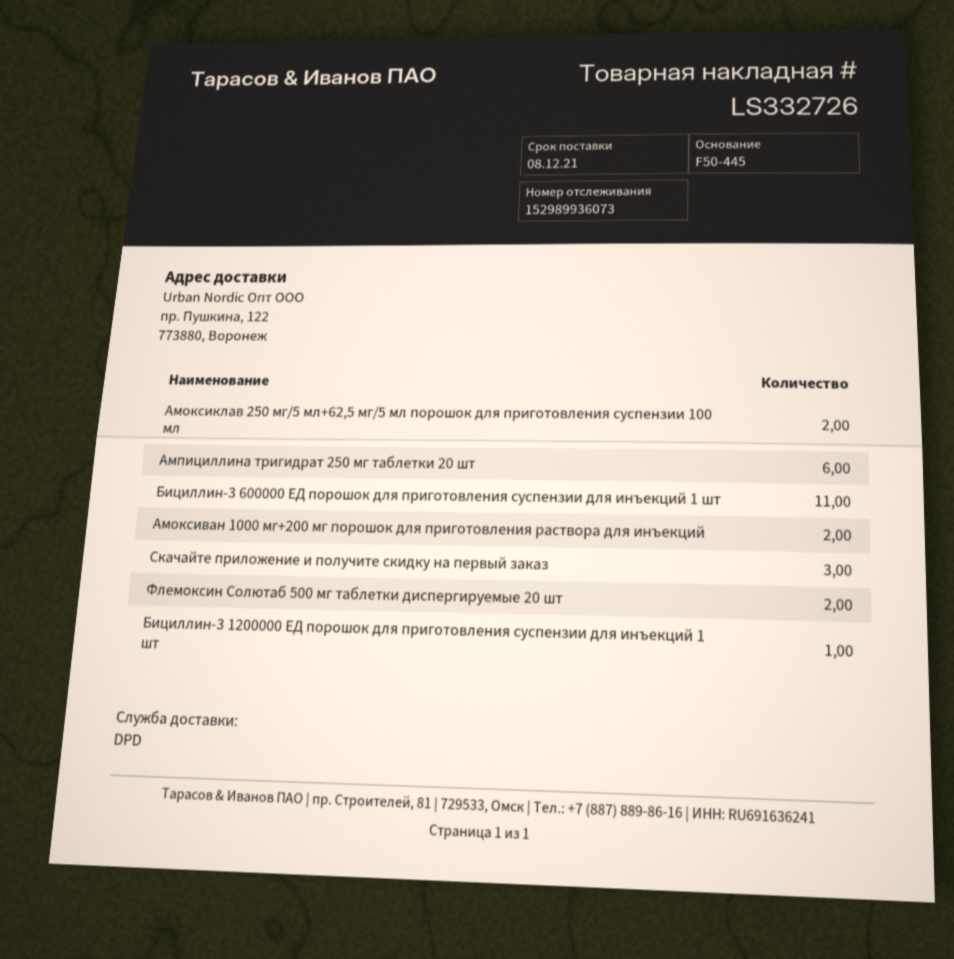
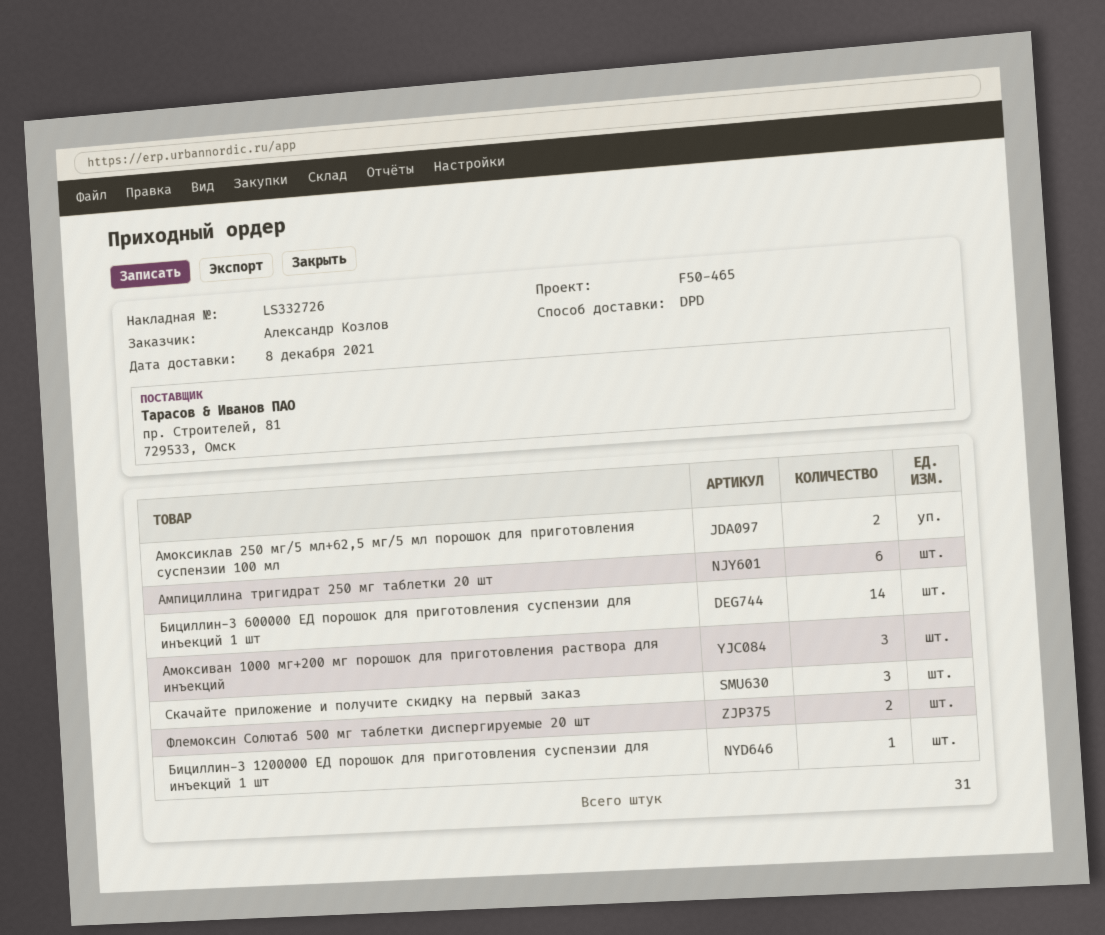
reference: F50-445 -> F50-465
Бициллин-3 600000 ЕД порошок для приготовления суспензии для инъекций 1 шт: 11 -> 14
Амоксиван 1000 мг+200 мг порошок для приготовления раствора для инъекций: 2 -> 3

